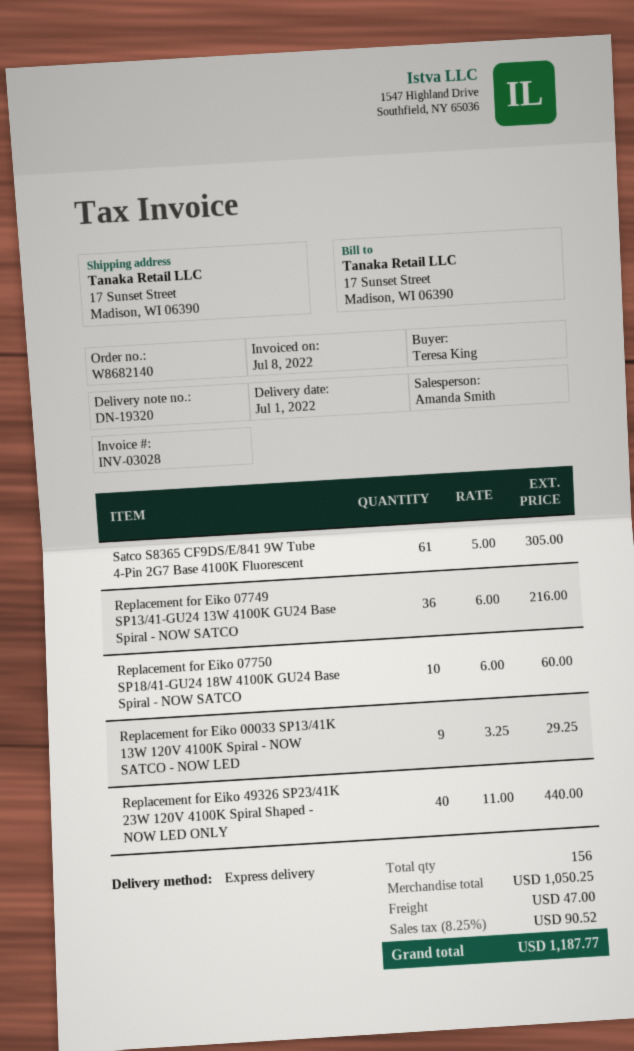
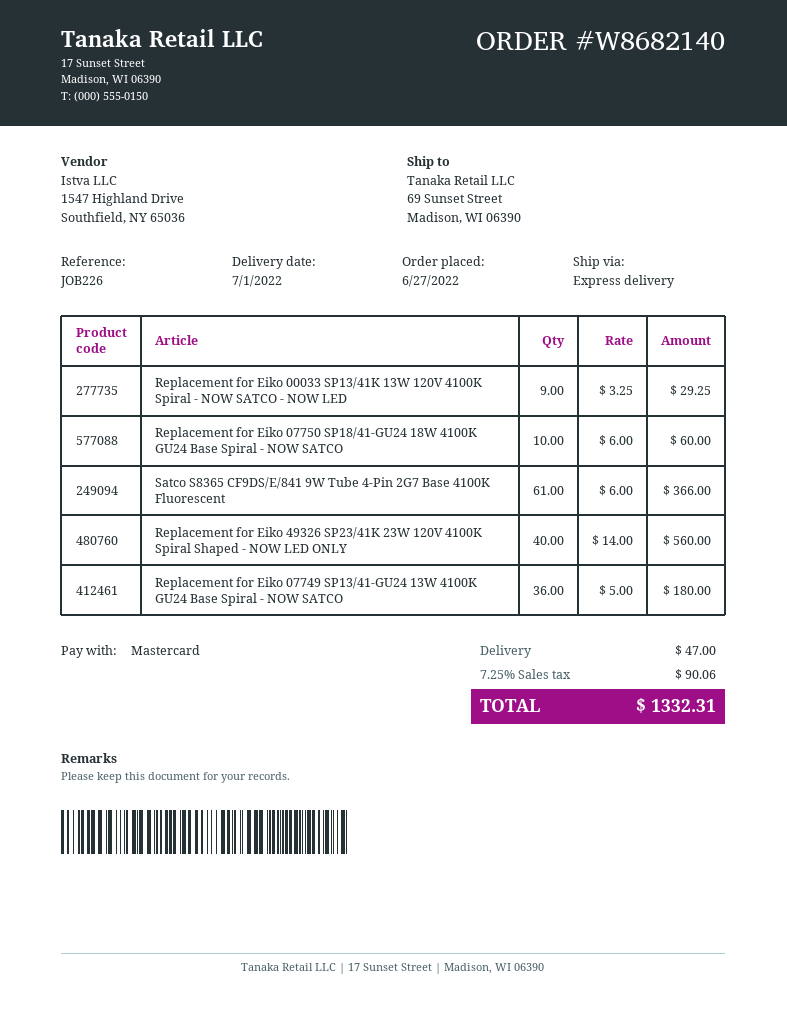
ship to: 17 Sunset Street, Madison, WI 06390 -> 69 Sunset Street, Madison, WI 06390
Satco S8365 CF9DS/E/841 9W Tube 4-Pin 2G7 Base 4100K Fluorescent: 61 x 5.00 = 305.00 -> 61 x 6.00 = 366.00
Replacement for Eiko 07749 SP13/41-GU24 13W 4100K GU24 Base Spiral - NOW SATCO: 36 x 6.00 = 216.00 -> 36 x 5.00 = 180.00
Replacement for Eiko 49326 SP23/41K 23W 120V 4100K Spiral Shaped - NOW LED ONLY: 40 x 11.00 = 440.00 -> 40 x 14.00 = 560.00
tax: 8.25% = 90.52 -> 7.25% = 90.06
total: 1187.77 -> 1332.31

